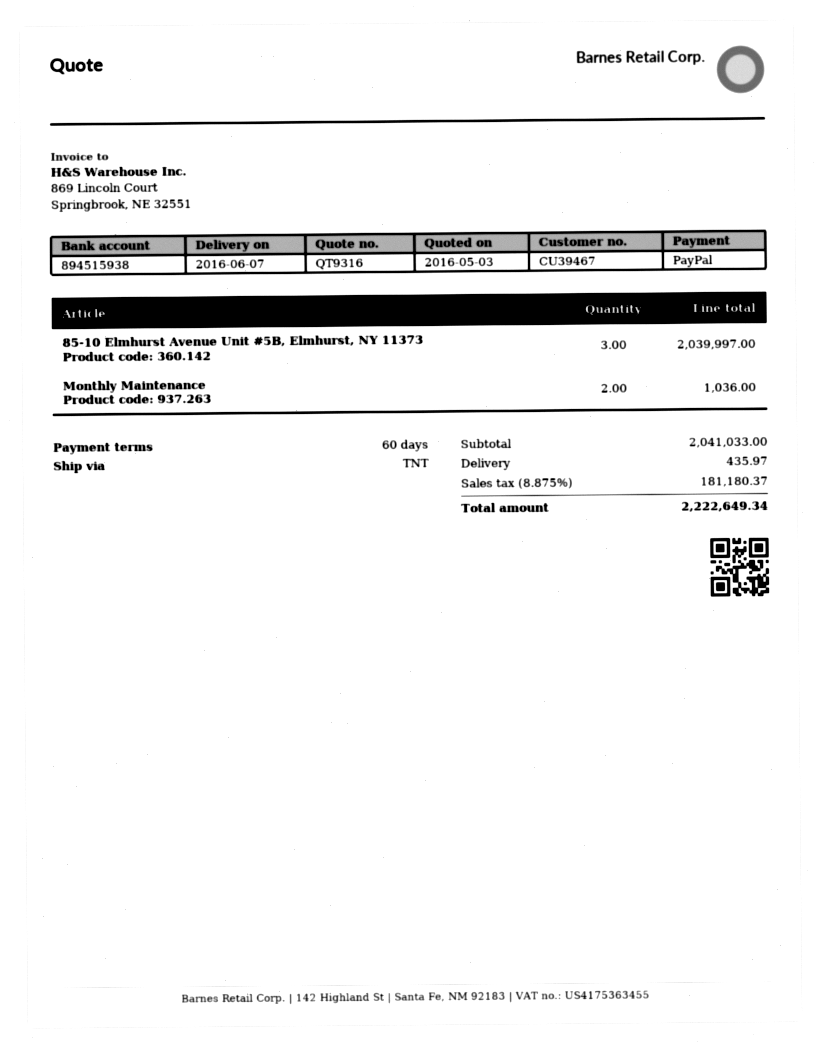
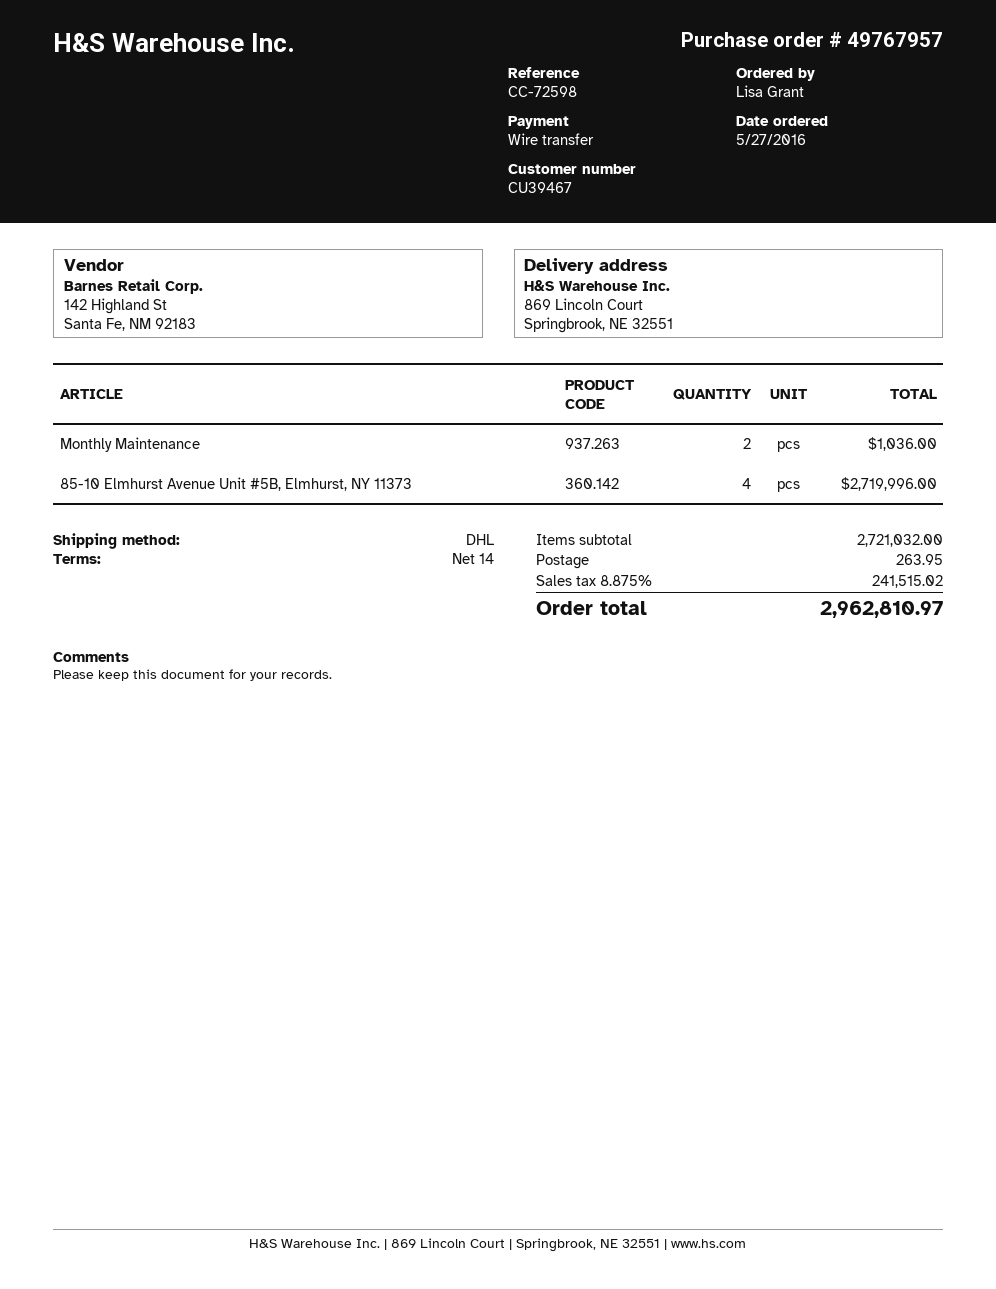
payment terms: 60 days -> 14 days
payment method: PayPal -> bank transfer
shipping method: TNT -> DHL
85-10 Elmhurst Avenue Unit #5B, Elmhurst, NY 11373: 3 for 2039997.00 -> 4 for 2719996.00
subtotal: 2041033.00 -> 2721032.00
shipping: 435.97 -> 263.95
tax: 8.875% = 181180.37 -> 8.875% = 241515.02
total: 2222649.34 -> 2962810.97

